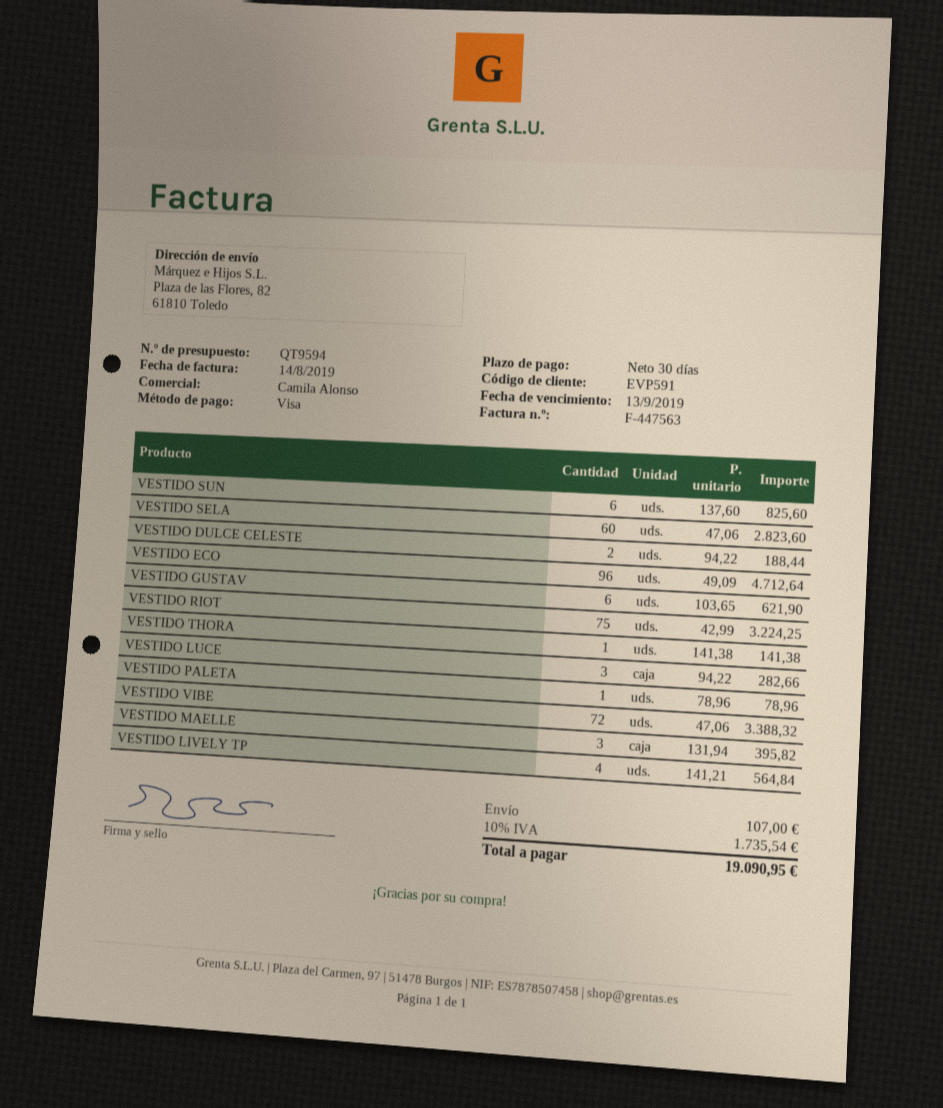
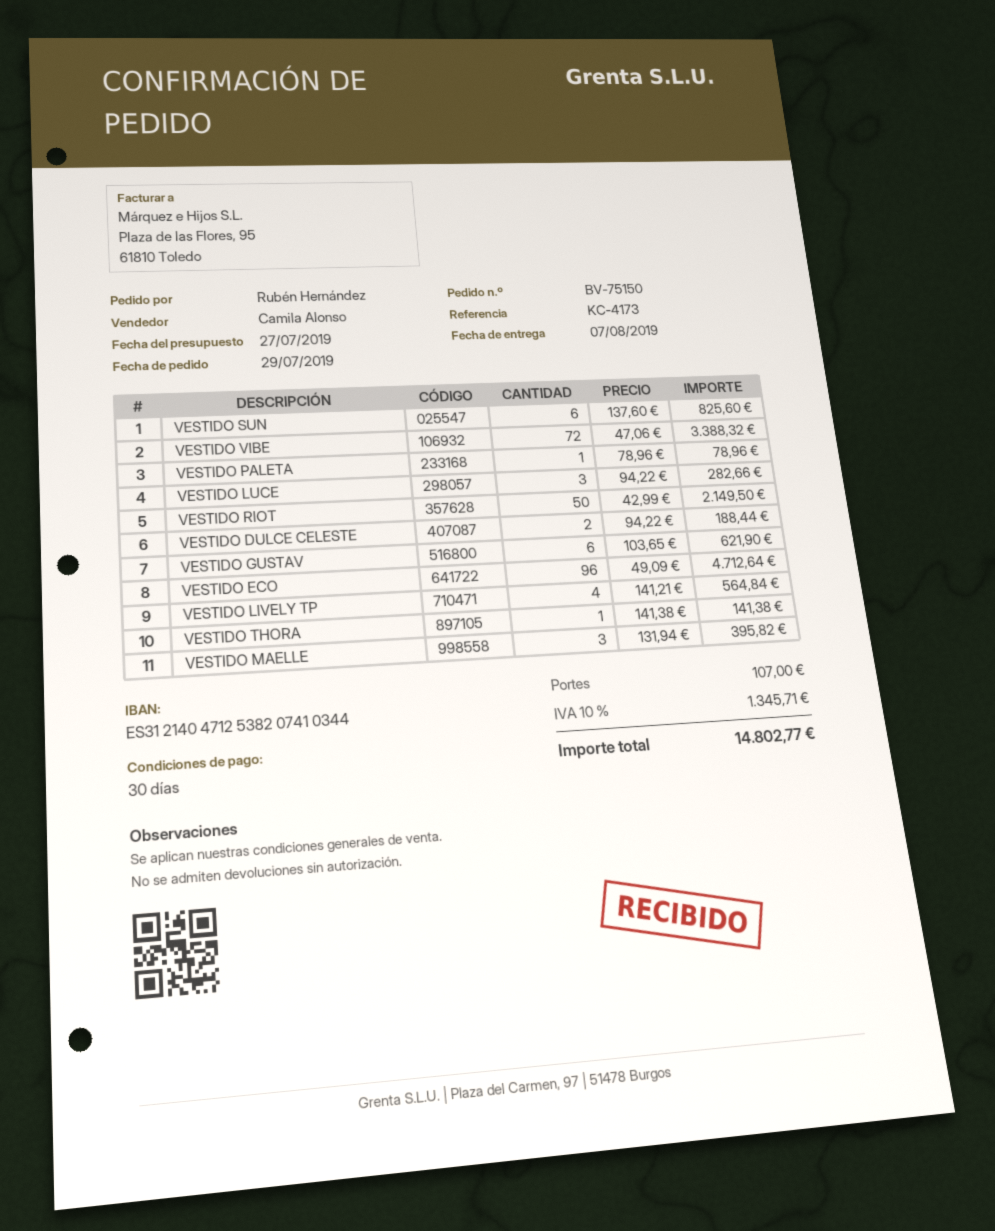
VESTIDO SELA: 60 x 47.06 = 2823.60 -> none
VESTIDO RIOT: 75 x 42.99 = 3224.25 -> 50 x 42.99 = 2149.50
tax: 10% = 1735.54 -> 10% = 1345.71
total: 19090.95 -> 14802.77

